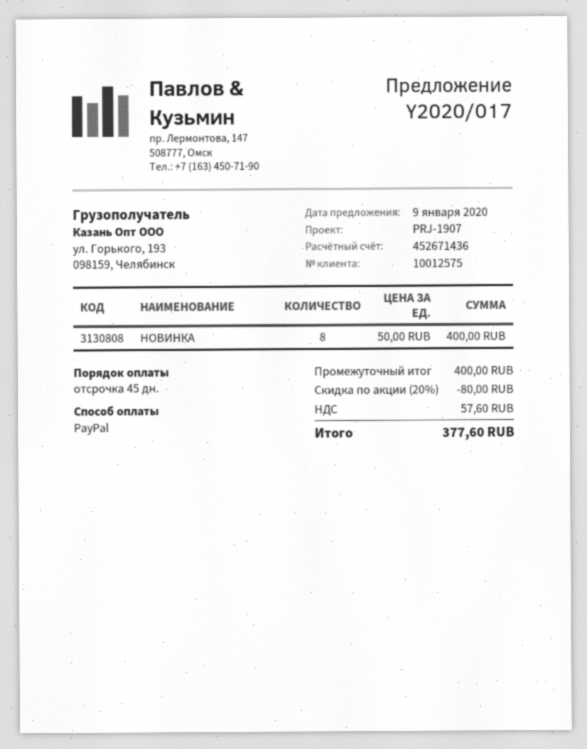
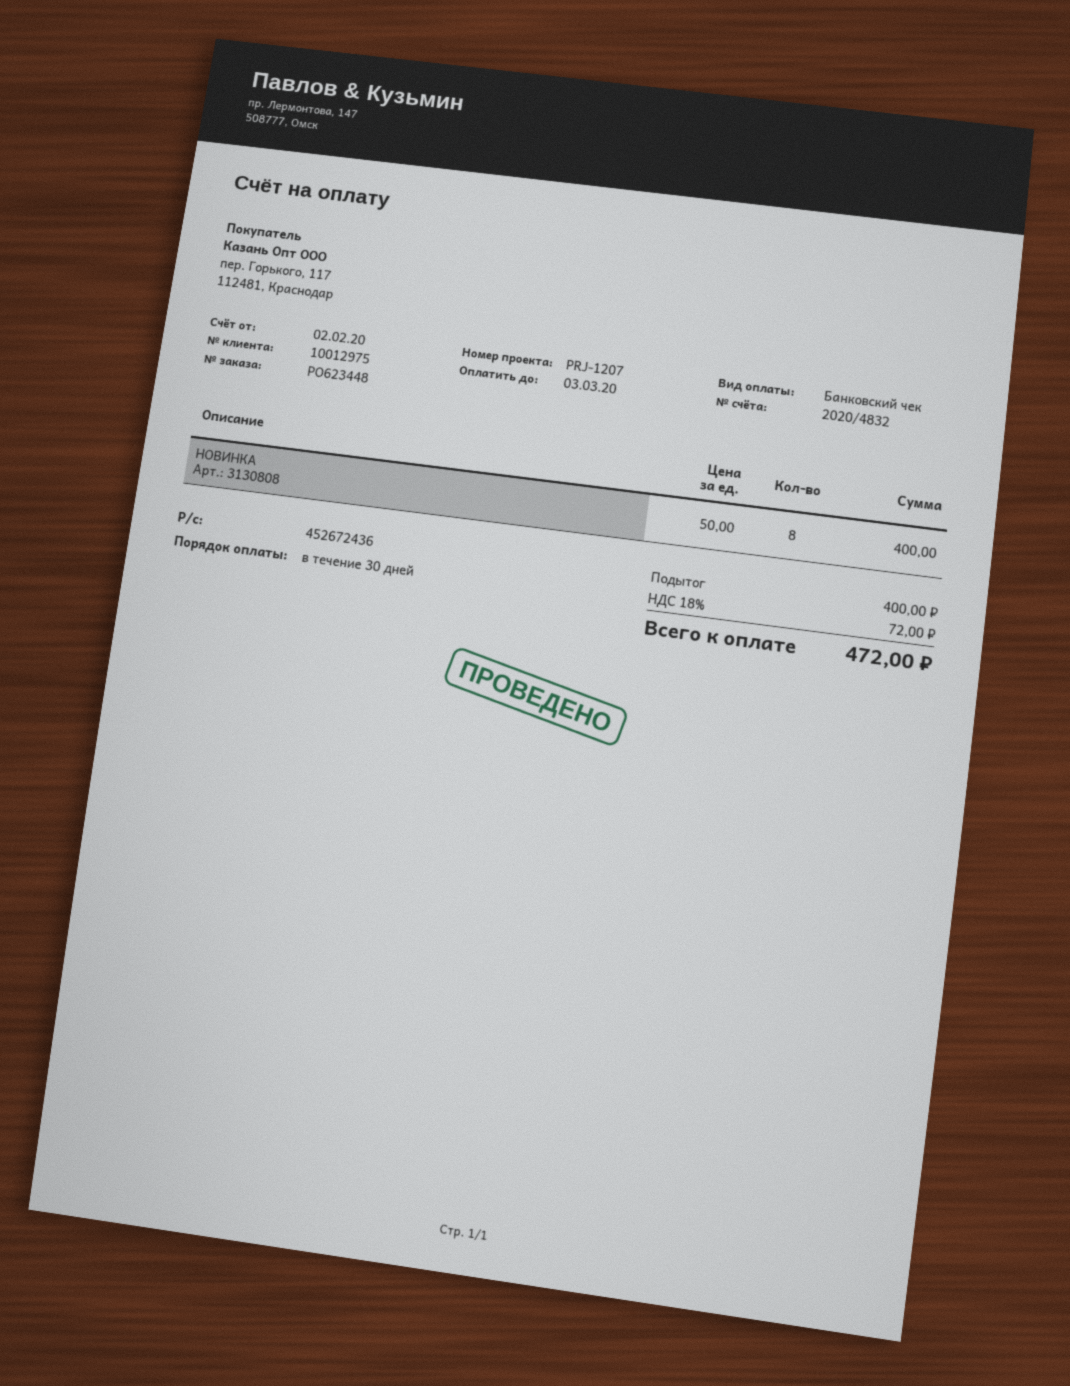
payment terms: 45 days -> 30 days
customer number: 10012575 -> 10012975
reference: PRJ-1907 -> PRJ-1207
payment method: PayPal -> cheque
bank account: 452671436 -> 452672436
discount: 20% = 80.00 -> none
tax: 57.60 -> 72.00
total: 377.60 -> 472.00

